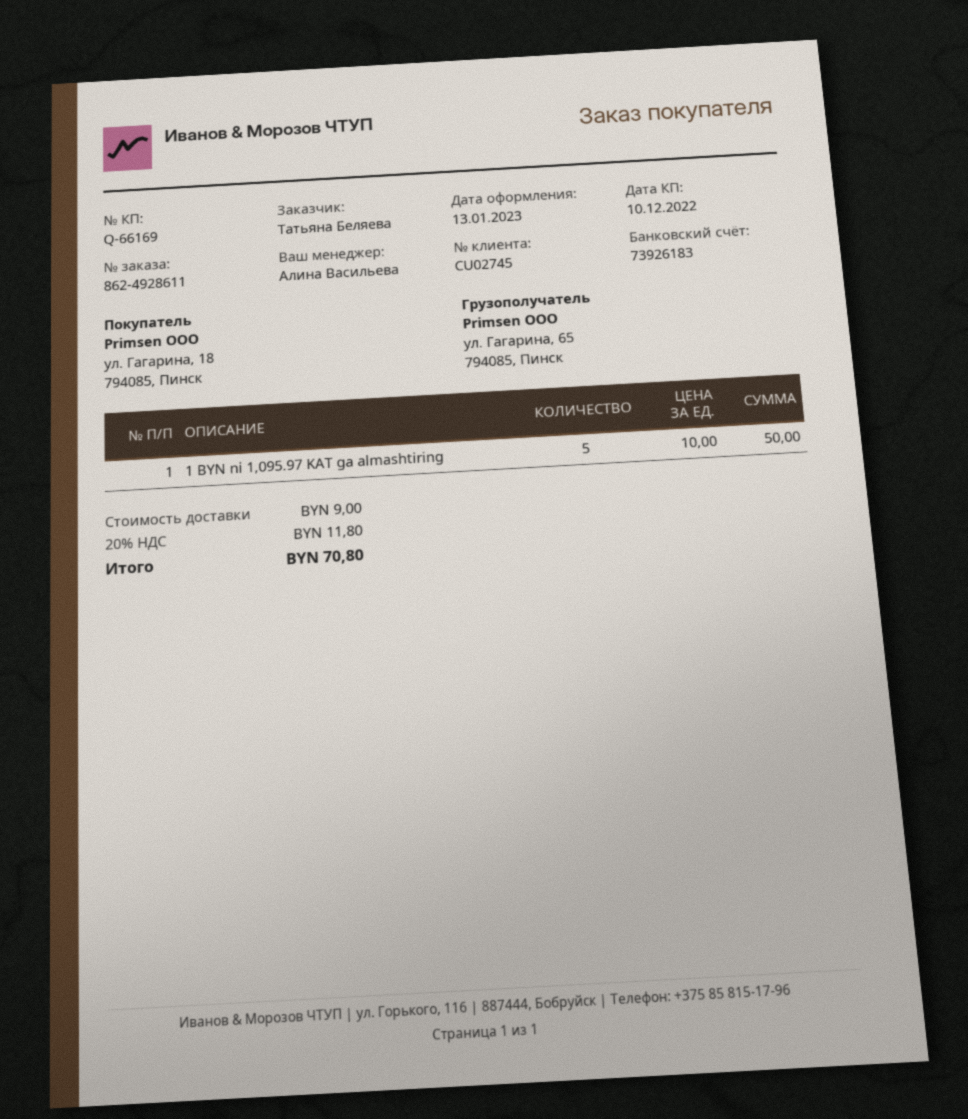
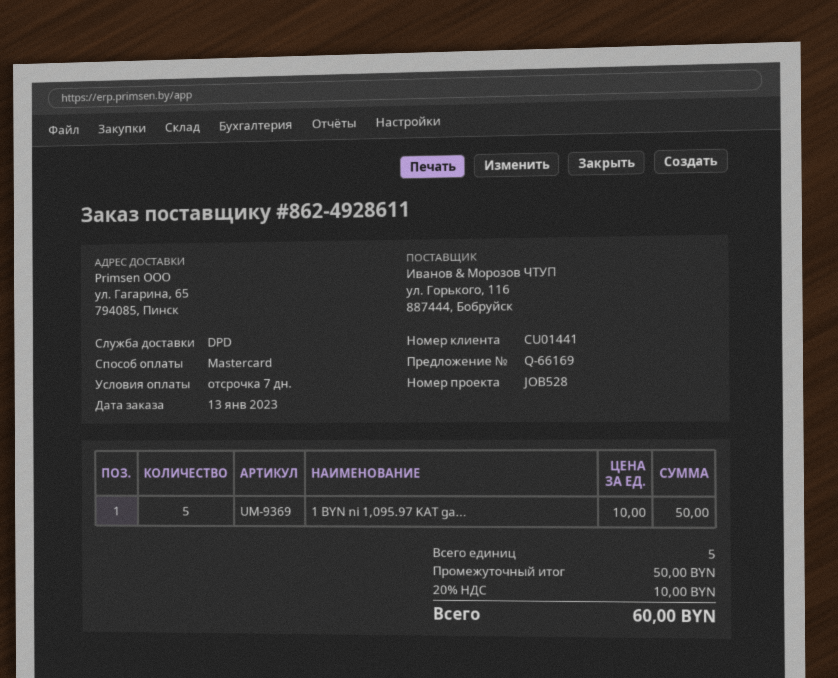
customer number: CU02745 -> CU01441
shipping: 9.00 -> none
tax: 20% = 11.80 -> 20% = 10.00
total: 70.80 -> 60.00

